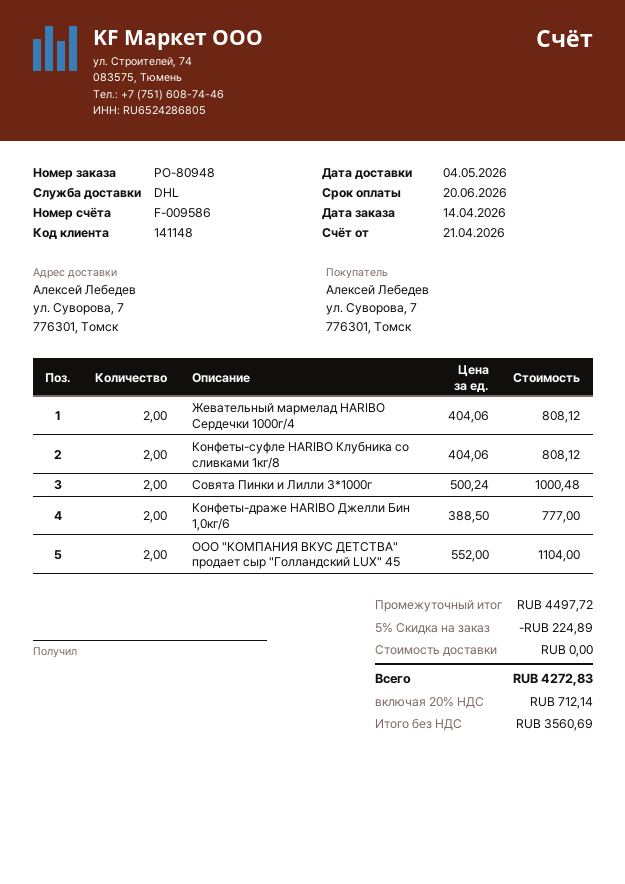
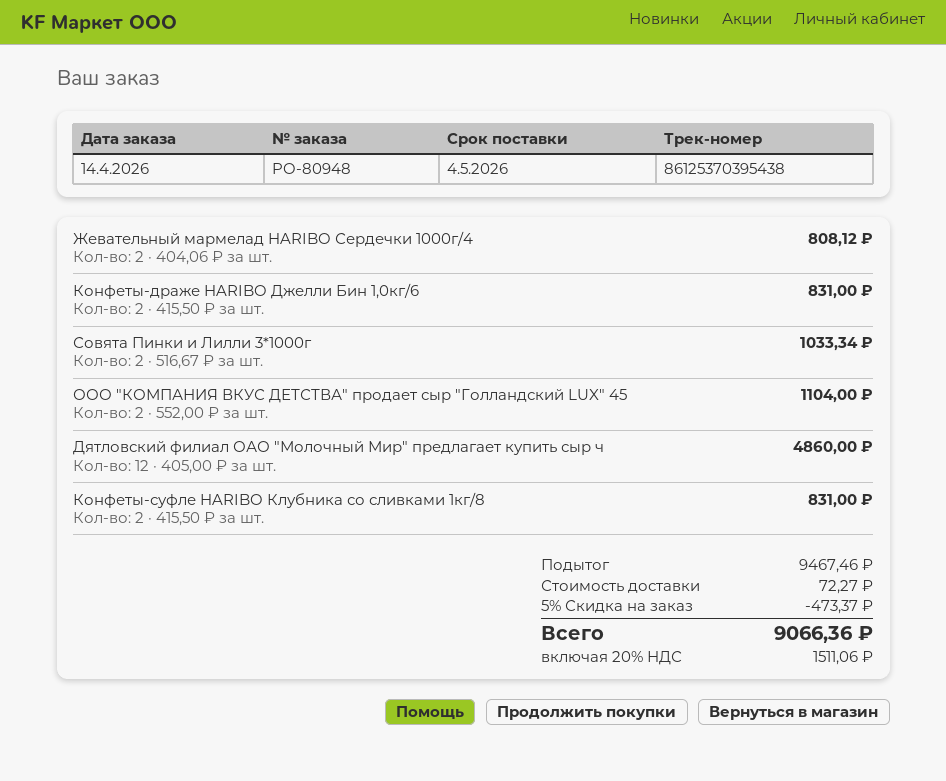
Конфеты-суфле HARIBO Клубника со сливками 1кг/8: 2 x 404.06 = 808.12 -> 2 x 415.50 = 831.00
Совята Пинки и Лилли 3*1000г: 2 x 500.24 = 1000.48 -> 2 x 516.67 = 1033.34
Конфеты-драже HARIBO Джелли Бин 1,0кг/6: 2 x 388.50 = 777.00 -> 2 x 415.50 = 831.00
Дятловский филиал ОАО "Молочный Мир" предлагает купить сыр ч: none -> 12 x 405.00 = 4860.00
subtotal: 4497.72 -> 9467.46
discount: 5% = 224.89 -> 5% = 473.37
shipping: 0.00 -> 72.27
tax: 20% = 712.14 -> 20% = 1511.06
total: 4272.83 -> 9066.36

